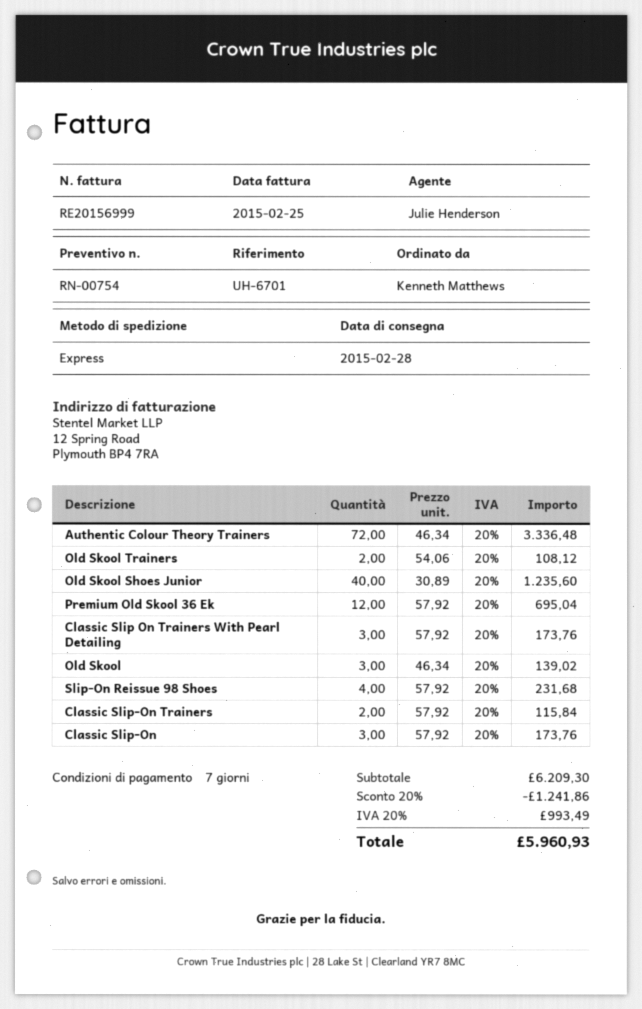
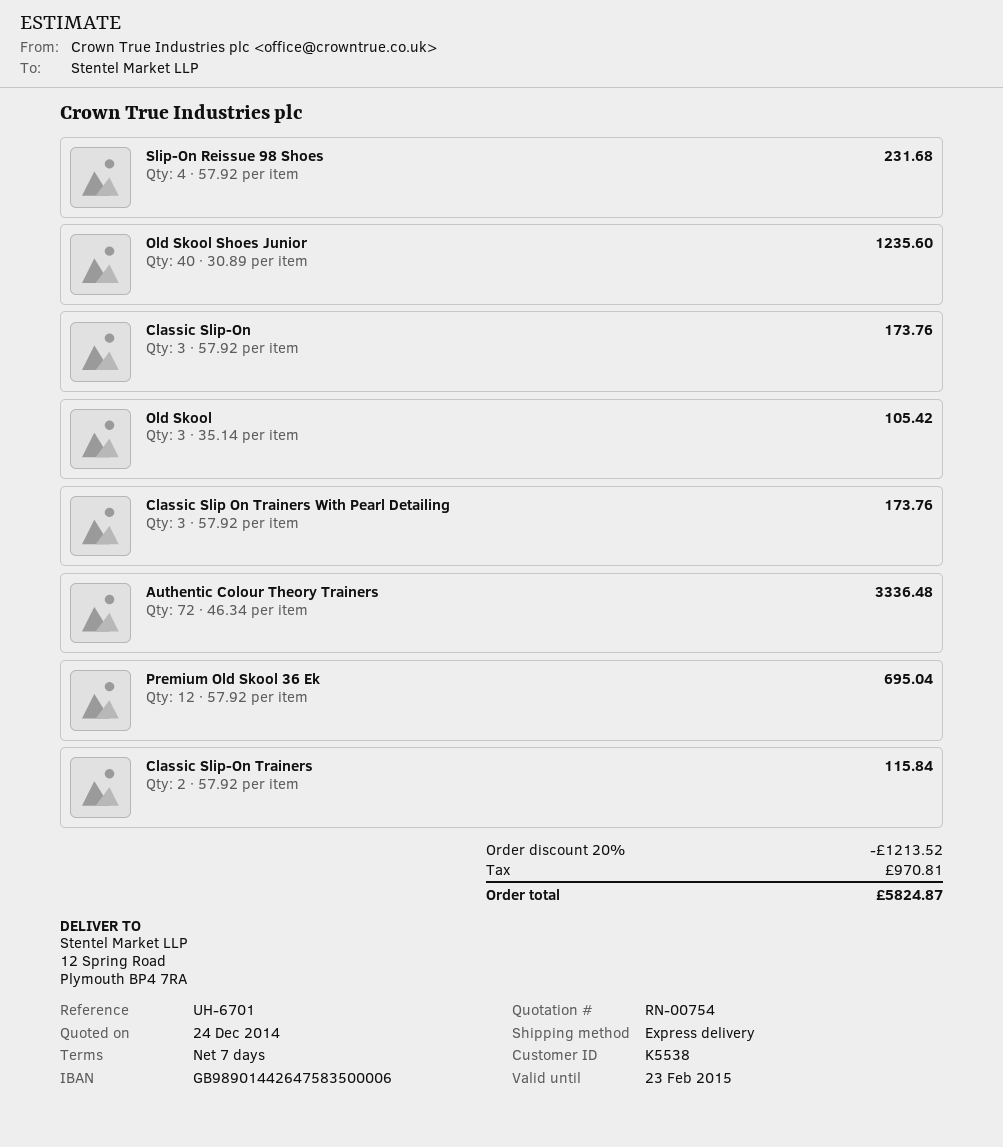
Old Skool Trainers: 2 x 54.06 = 108.12 -> none
Old Skool: 3 x 46.34 = 139.02 -> 3 x 35.14 = 105.42
discount: 20% = 1241.86 -> 20% = 1213.52
tax: 993.49 -> 970.81
total: 5960.93 -> 5824.87

